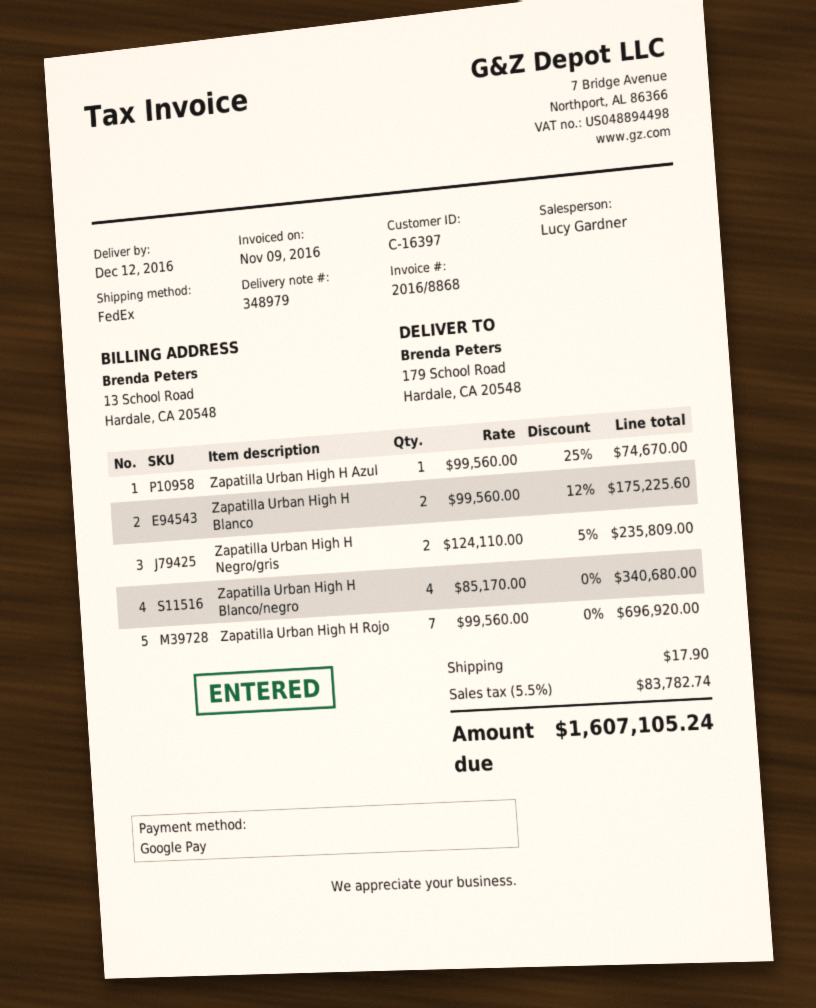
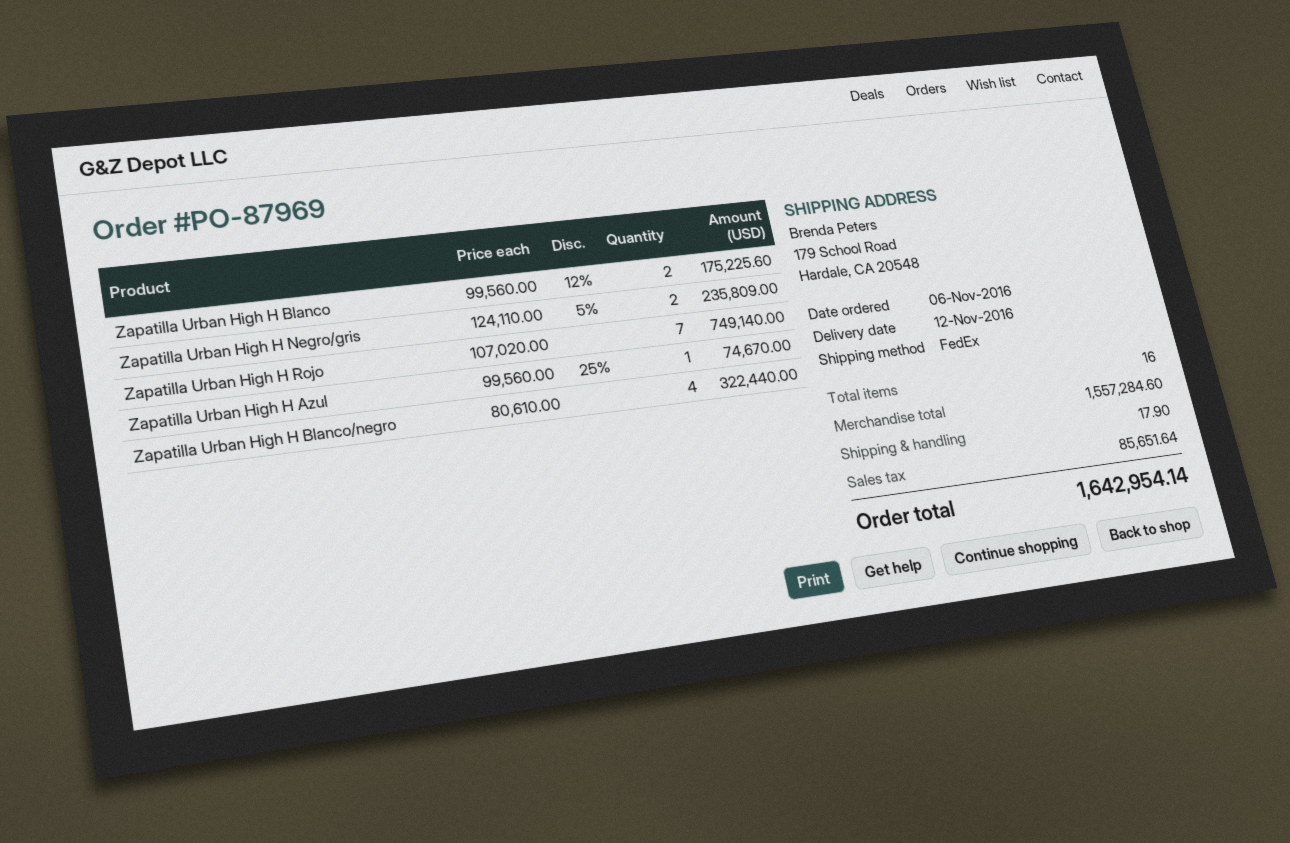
delivery date: 2016-12-12 -> 2016-11-12
Zapatilla Urban High H Blanco/negro: 4 x 85170.00 = 340680.00 -> 4 x 80610.00 = 322440.00
Zapatilla Urban High H Rojo: 7 x 99560.00 = 696920.00 -> 7 x 107020.00 = 749140.00
tax: 83782.74 -> 85651.64
total: 1607105.24 -> 1642954.14

